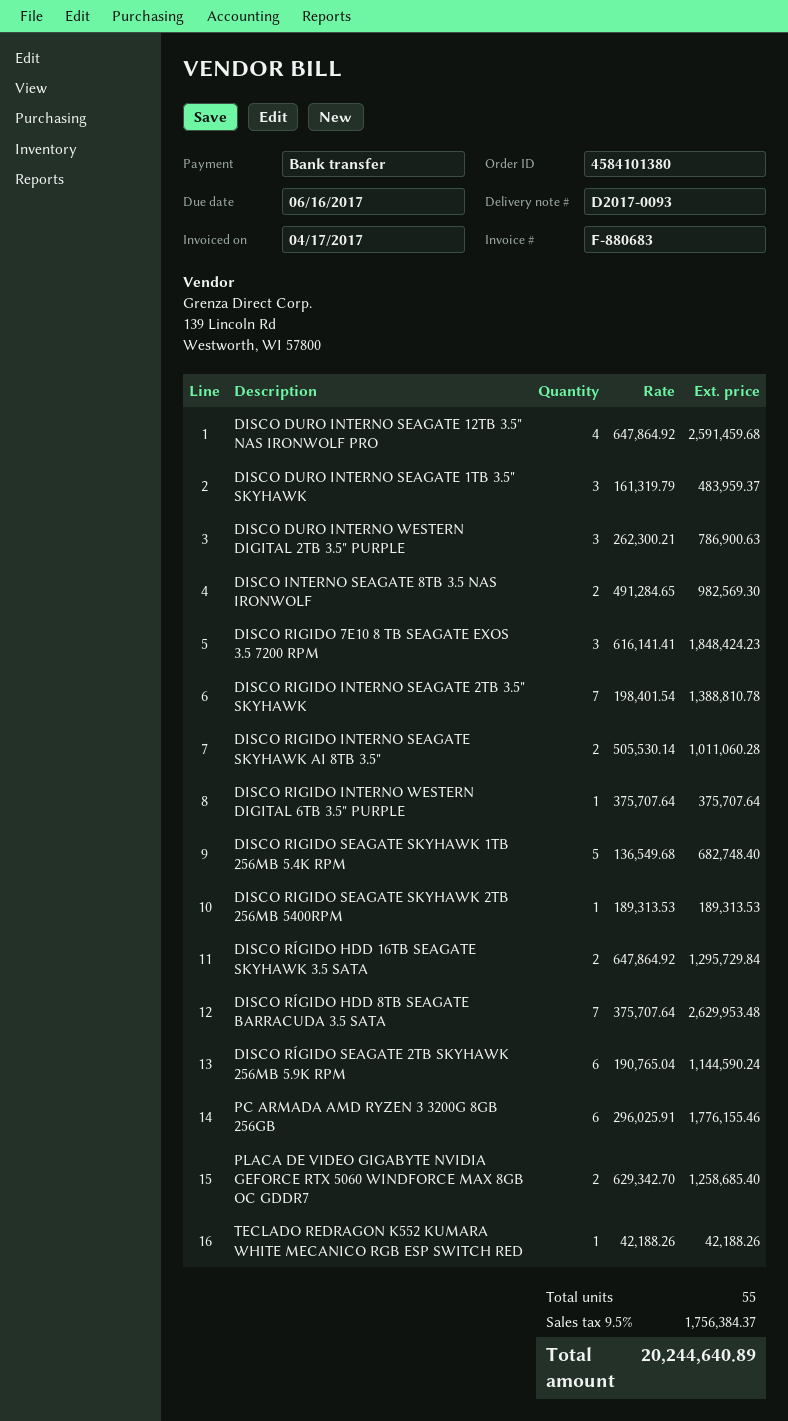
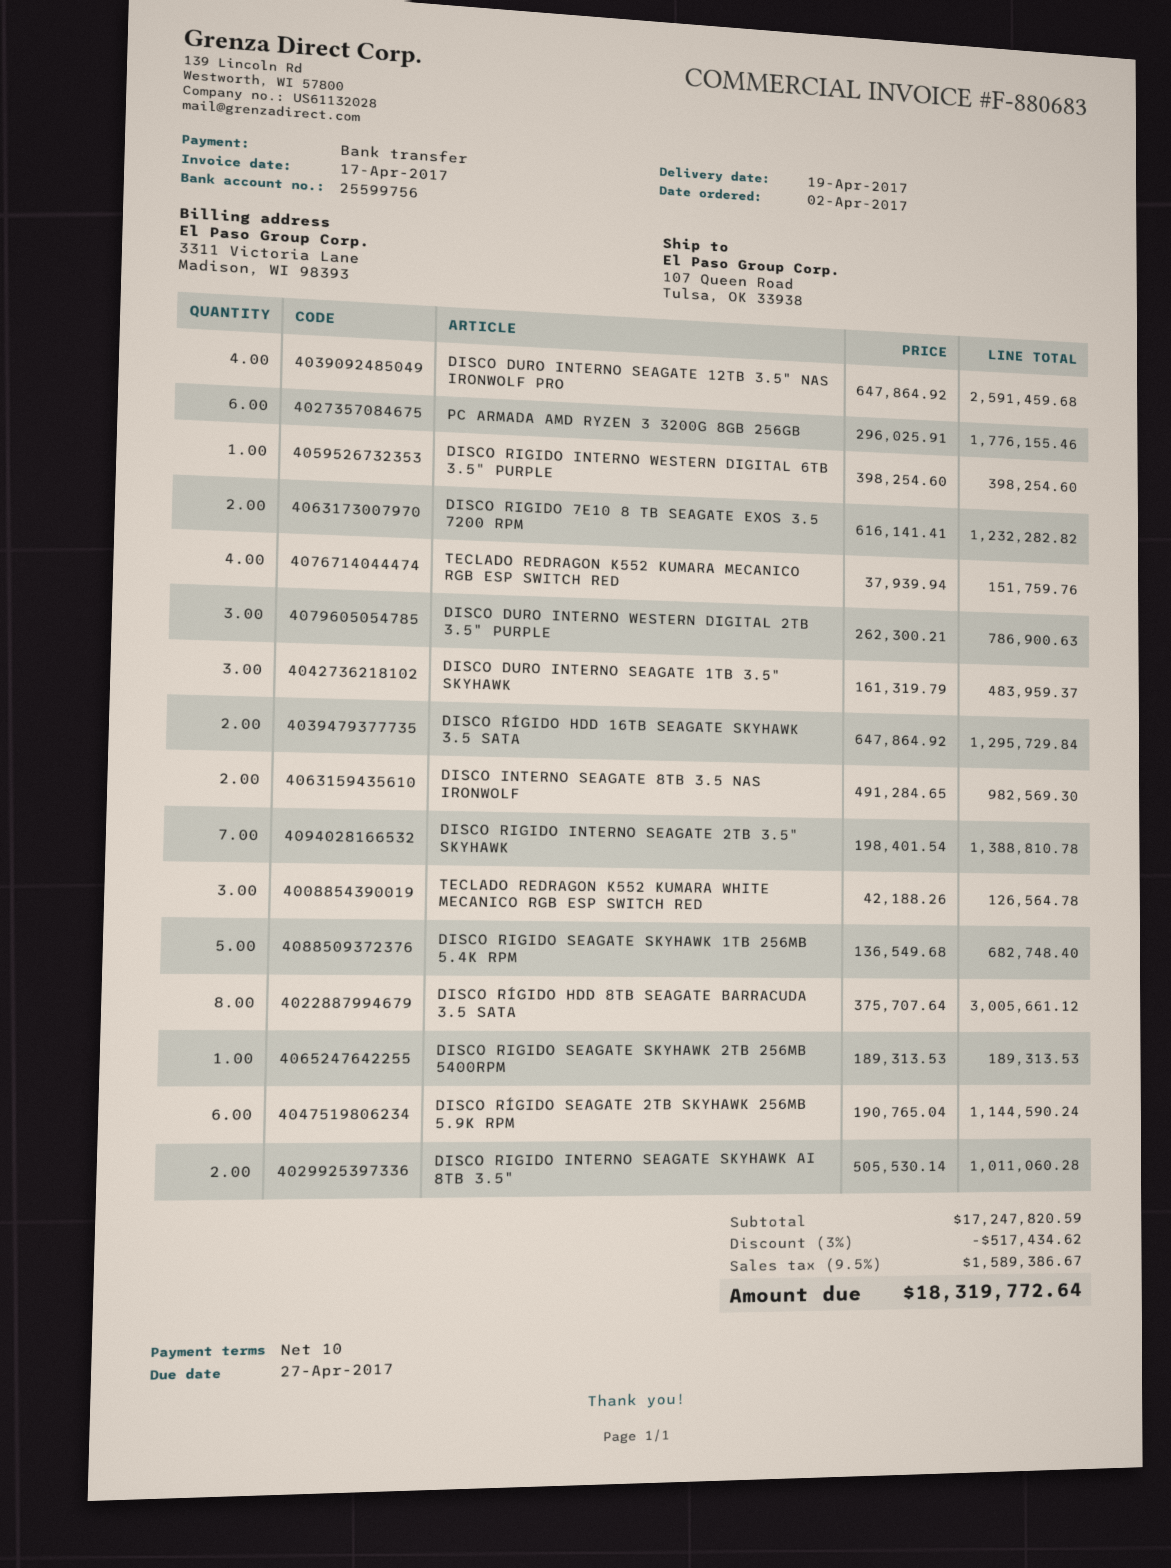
due date: 2017-06-16 -> 2017-04-27
DISCO RIGIDO 7E10 8 TB SEAGATE EXOS 3.5 7200 RPM: 3 x 616141.41 = 1848424.23 -> 2 x 616141.41 = 1232282.82
DISCO RIGIDO INTERNO WESTERN DIGITAL 6TB 3.5" PURPLE: 1 x 375707.64 = 375707.64 -> 1 x 398254.60 = 398254.60
DISCO RÍGIDO HDD 8TB SEAGATE BARRACUDA 3.5 SATA: 7 x 375707.64 = 2629953.48 -> 8 x 375707.64 = 3005661.12
PLACA DE VIDEO GIGABYTE NVIDIA GEFORCE RTX 5060 WINDFORCE MAX 8GB OC GDDR7: 2 x 629342.70 = 1258685.40 -> none
TECLADO REDRAGON K552 KUMARA WHITE MECANICO RGB ESP SWITCH RED: 1 x 42188.26 = 42188.26 -> 3 x 42188.26 = 126564.78
TECLADO REDRAGON K552 KUMARA MECANICO RGB ESP SWITCH RED: none -> 4 x 37939.94 = 151759.76
discount: none -> 3% = 517434.62
tax: 9.5% = 1756384.37 -> 9.5% = 1589386.67
total: 20244640.89 -> 18319772.64

